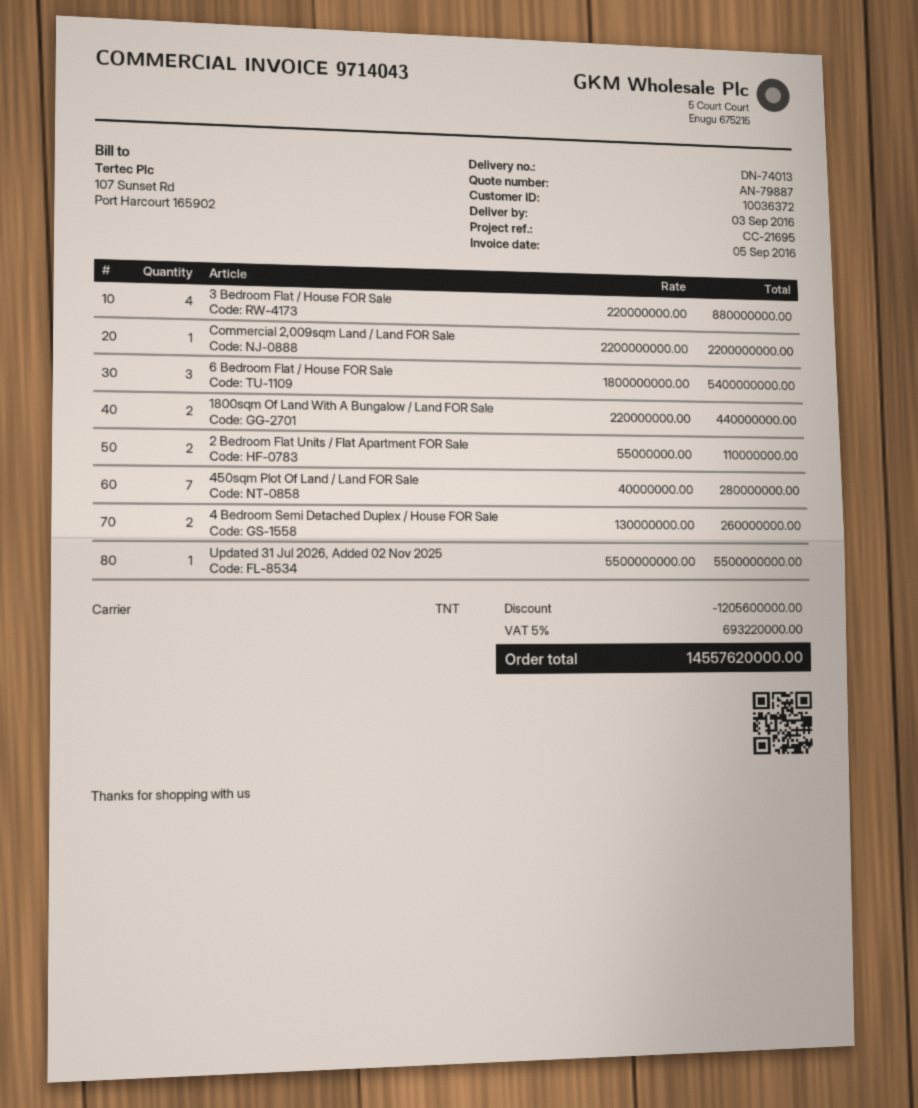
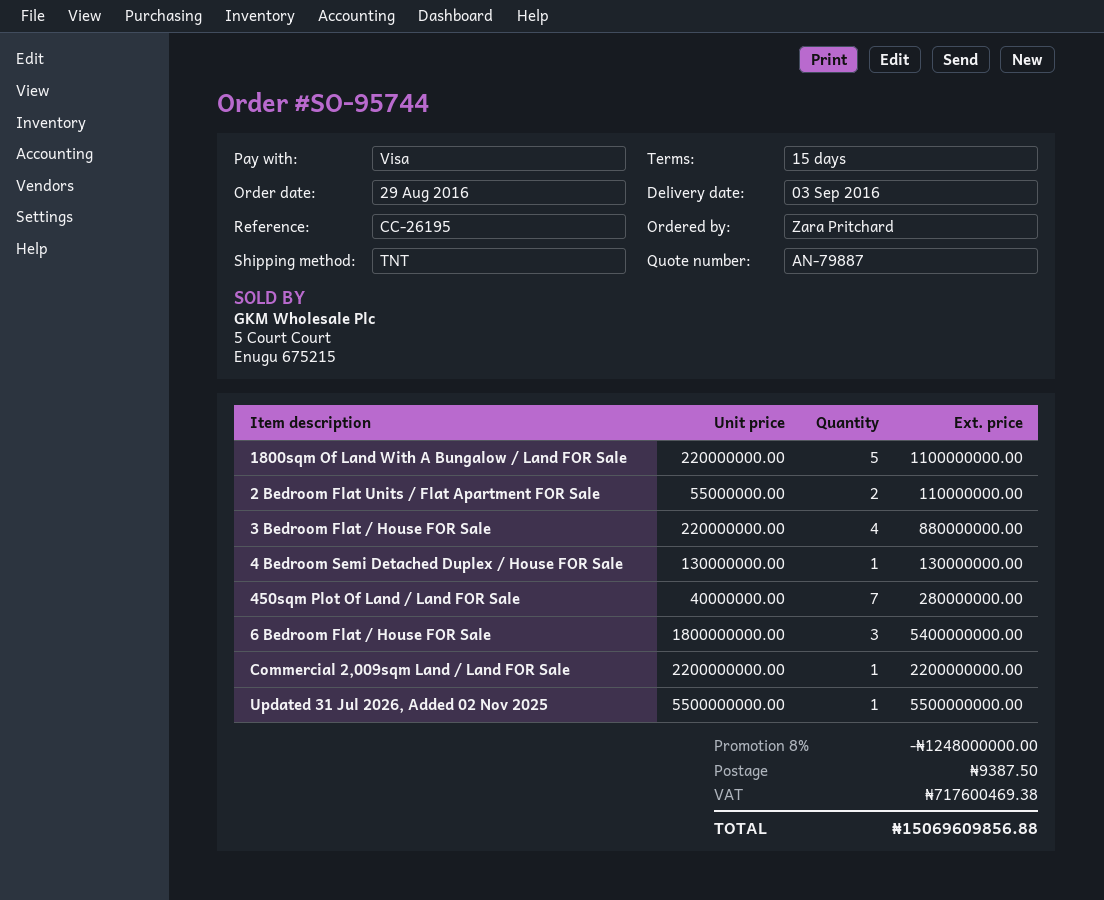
reference: CC-21695 -> CC-26195
1800sqm Of Land With A Bungalow / Land FOR Sale: 2 x 220000000.00 = 440000000.00 -> 5 x 220000000.00 = 1100000000.00
4 Bedroom Semi Detached Duplex / House FOR Sale: 2 x 130000000.00 = 260000000.00 -> 1 x 130000000.00 = 130000000.00
discount: 1205600000.00 -> 1248000000.00
shipping: none -> 9387.50
tax: 693220000.00 -> 717600469.38
total: 14557620000.00 -> 15069609856.88

